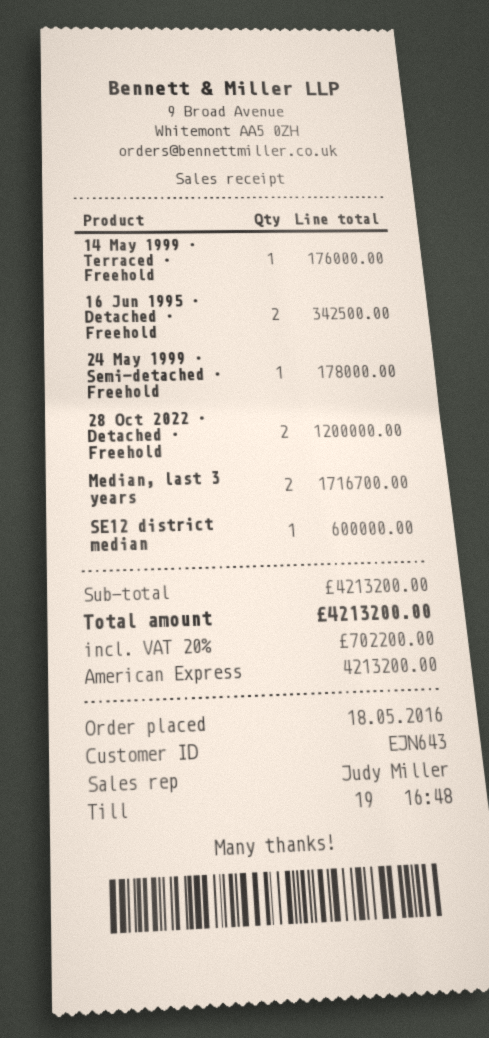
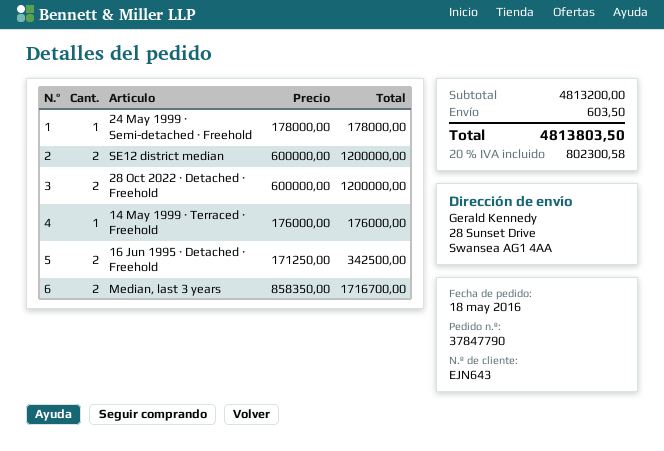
SE12 district median: 1 for 600000.00 -> 2 for 1200000.00
subtotal: 4213200.00 -> 4813200.00
shipping: none -> 603.50
tax: 20% = 702200.00 -> 20% = 802300.58
total: 4213200.00 -> 4813803.50

